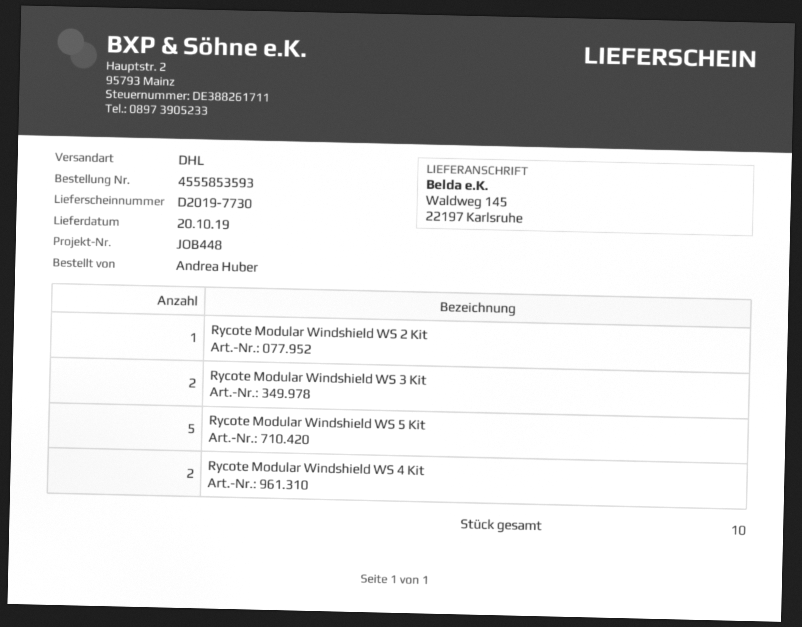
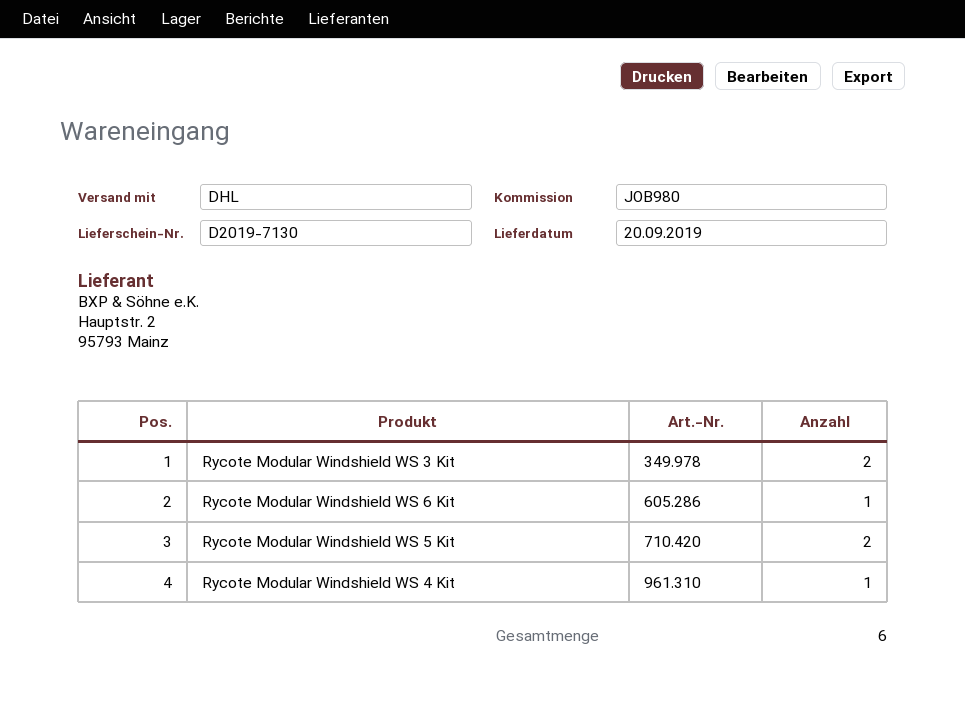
delivery note number: D2019-7730 -> D2019-7130
delivery date: 2019-10-20 -> 2019-09-20
reference: JOB448 -> JOB980
Rycote Modular Windshield WS 2 Kit: 1 -> none
Rycote Modular Windshield WS 5 Kit: 5 -> 2
Rycote Modular Windshield WS 4 Kit: 2 -> 1
Rycote Modular Windshield WS 6 Kit: none -> 1
total quantity: 10 -> 6

